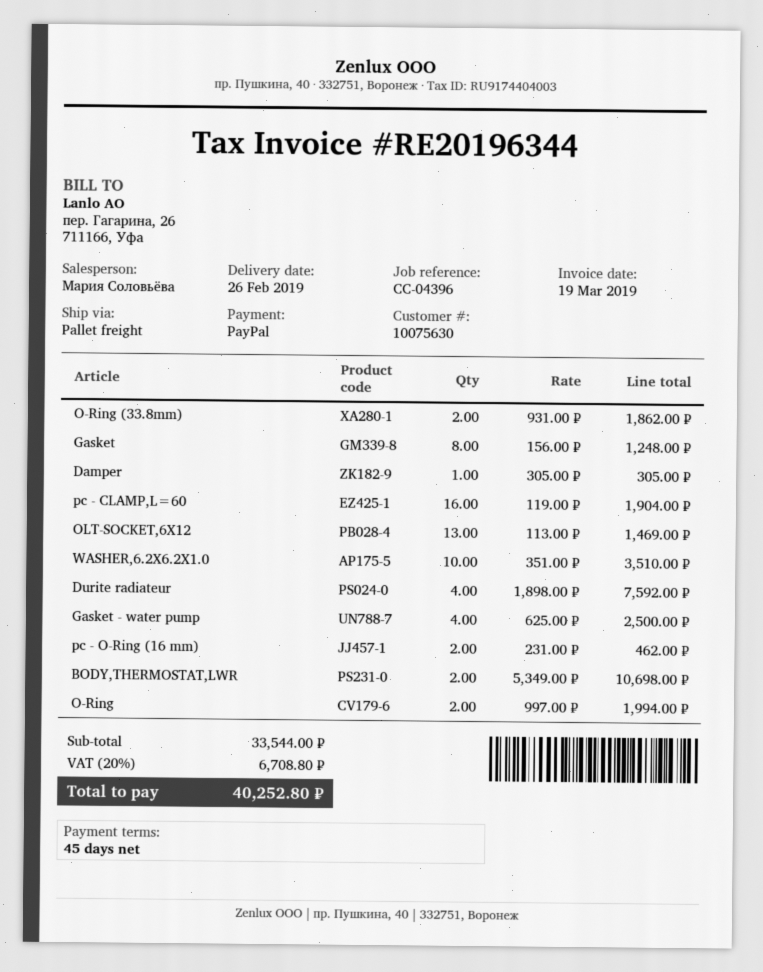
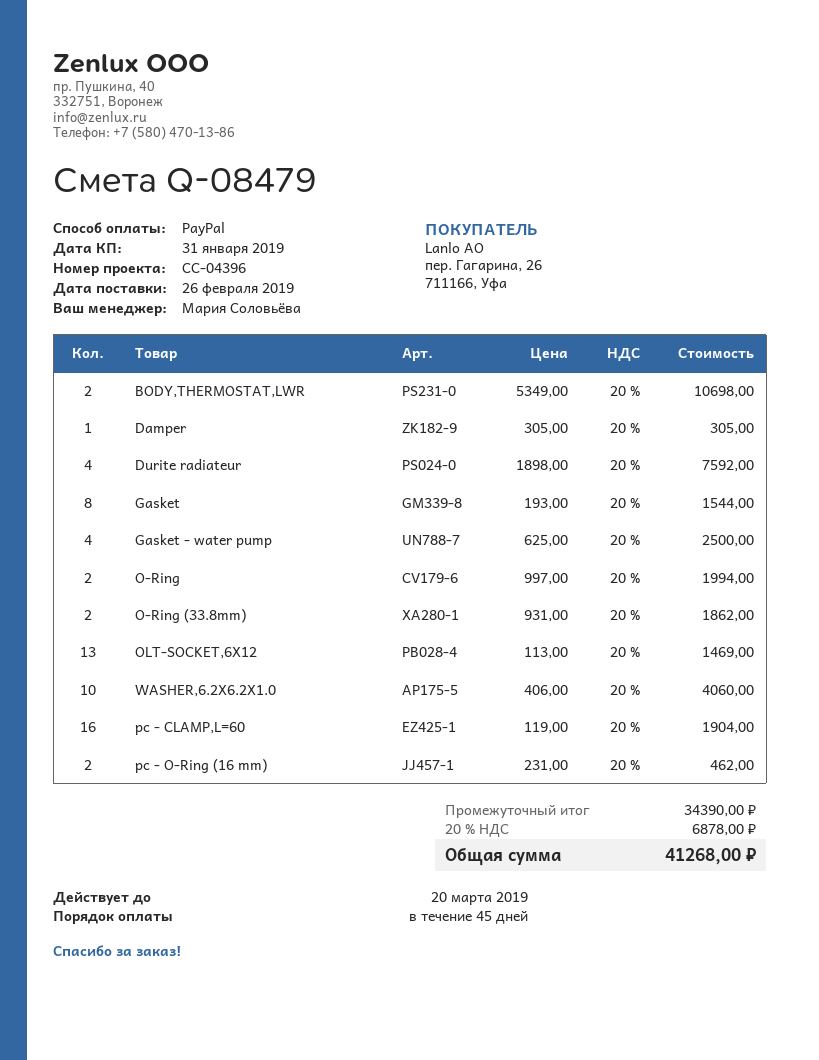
Gasket: 8 x 156.00 = 1248.00 -> 8 x 193.00 = 1544.00
WASHER,6.2X6.2X1.0: 10 x 351.00 = 3510.00 -> 10 x 406.00 = 4060.00
subtotal: 33544.00 -> 34390.00
tax: 20% = 6708.80 -> 20% = 6878.00
total: 40252.80 -> 41268.00

